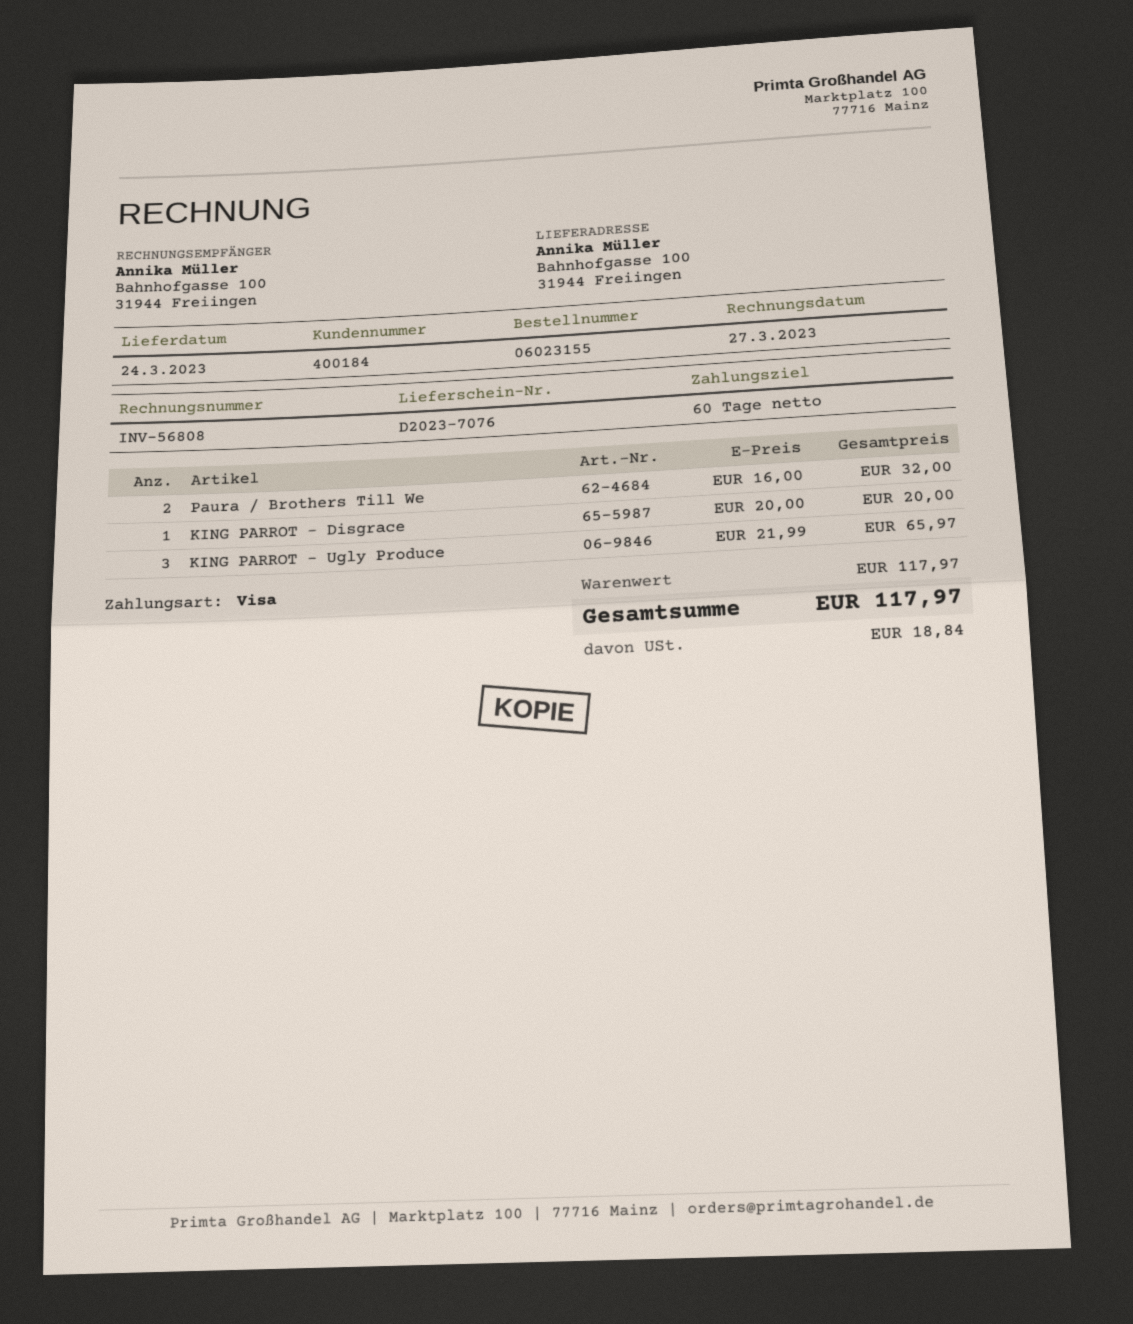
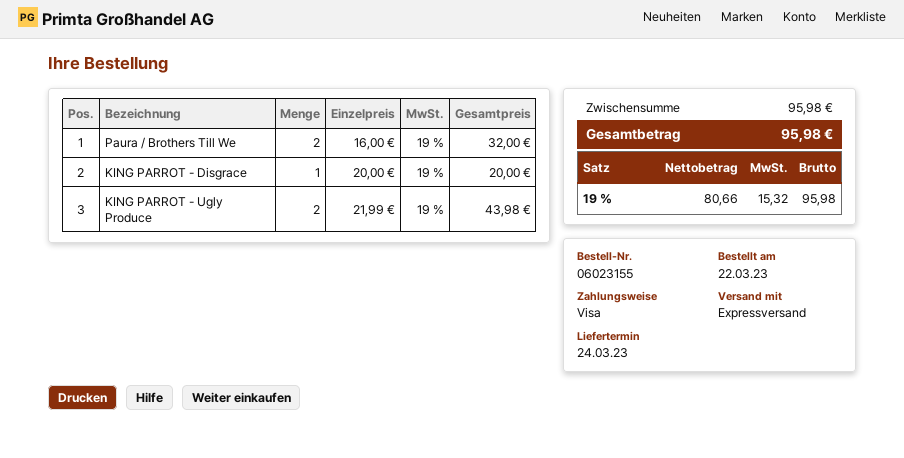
KING PARROT - Ugly Produce: 3 x 21.99 = 65.97 -> 2 x 21.99 = 43.98
subtotal: 117.97 -> 95.98
tax: 18.84 -> 15.32
total: 117.97 -> 95.98

